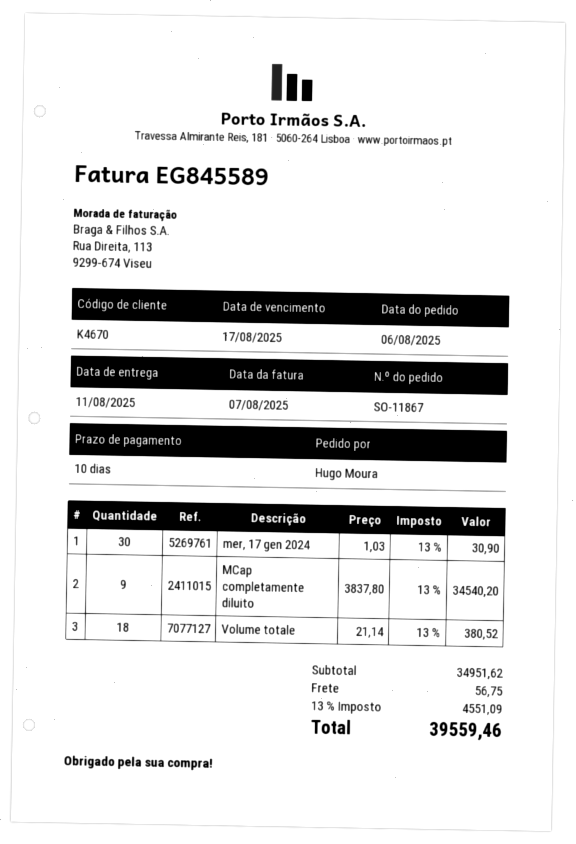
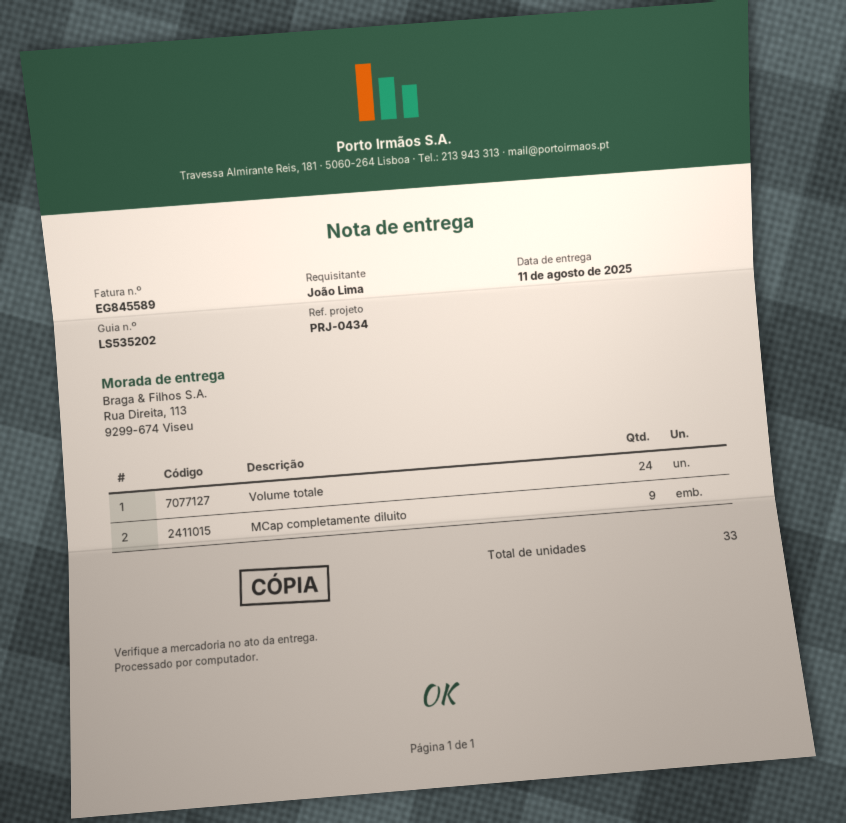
ordered by: Hugo Moura -> João Lima
mer, 17 gen 2024: 30 -> none
Volume totale: 18 -> 24

